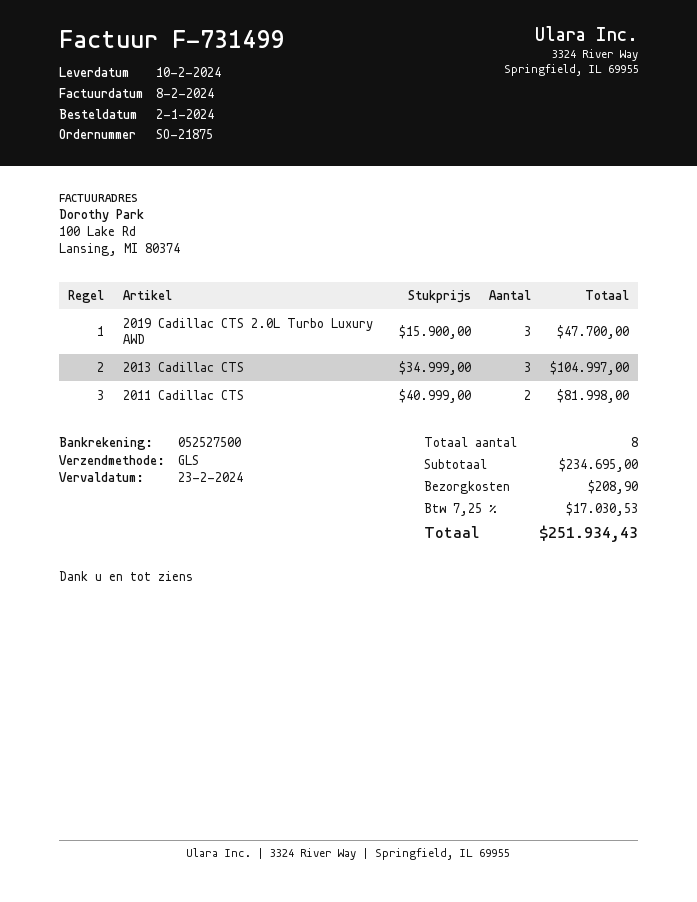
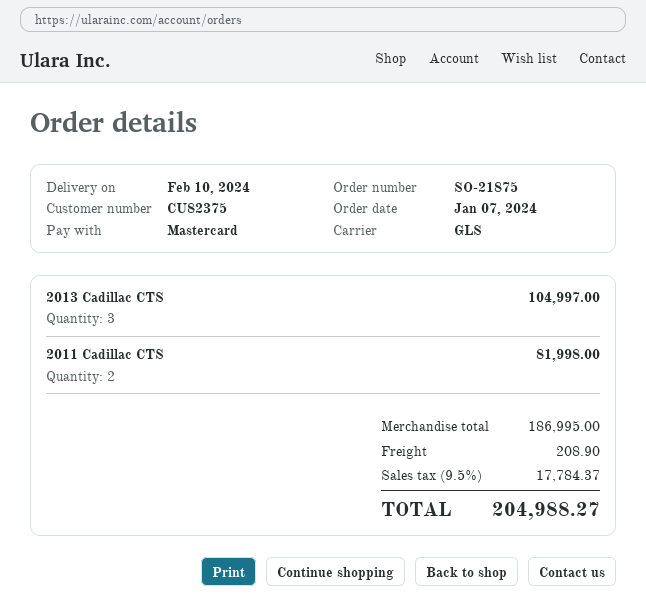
order date: 2024-01-02 -> 2024-01-07
2019 Cadillac CTS 2.0L Turbo Luxury AWD: 3 for 47700.00 -> none
subtotal: 234695.00 -> 186995.00
tax: 7.25% = 17030.53 -> 9.5% = 17784.37
total: 251934.43 -> 204988.27

